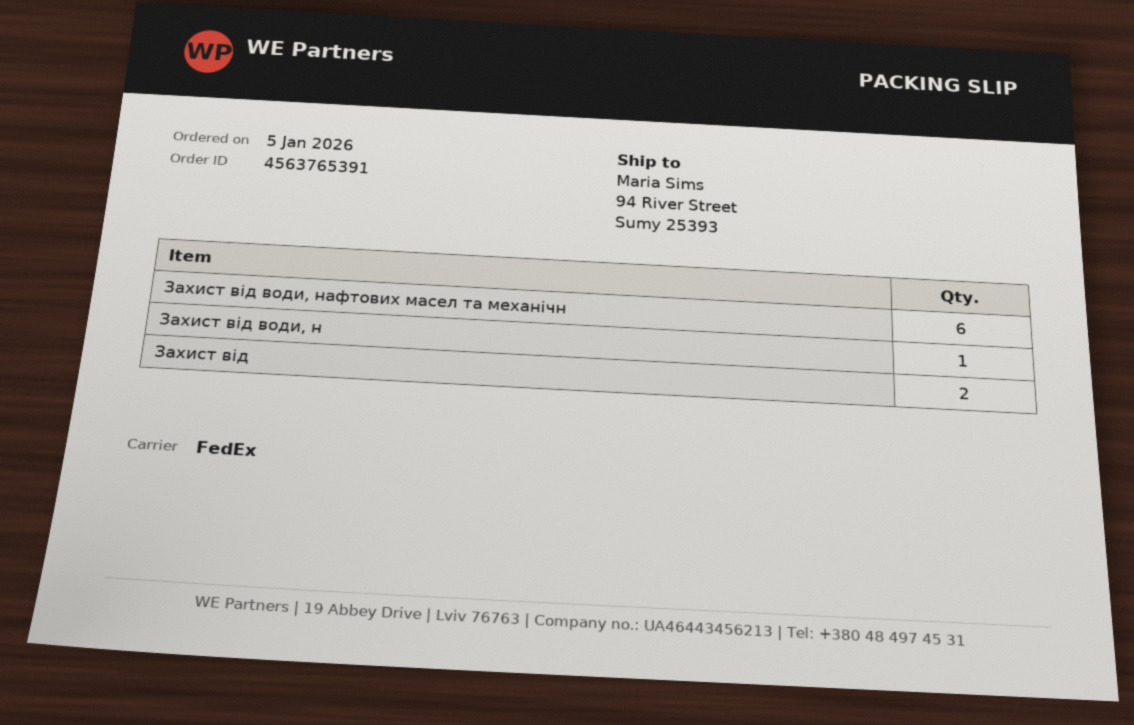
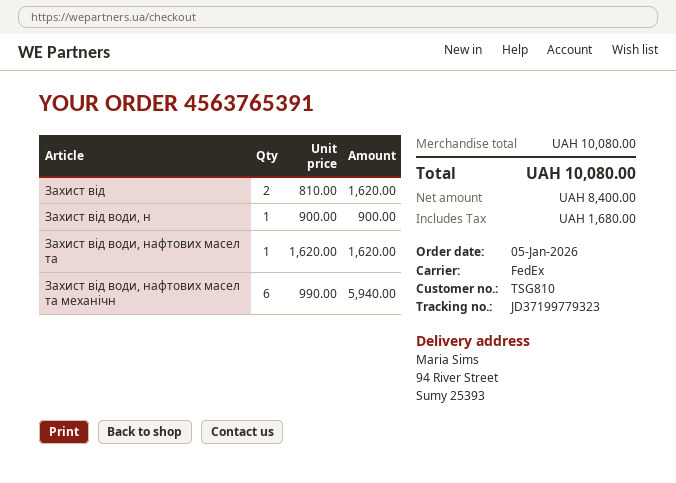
Захист від води, нафтових масел та: none -> 1

